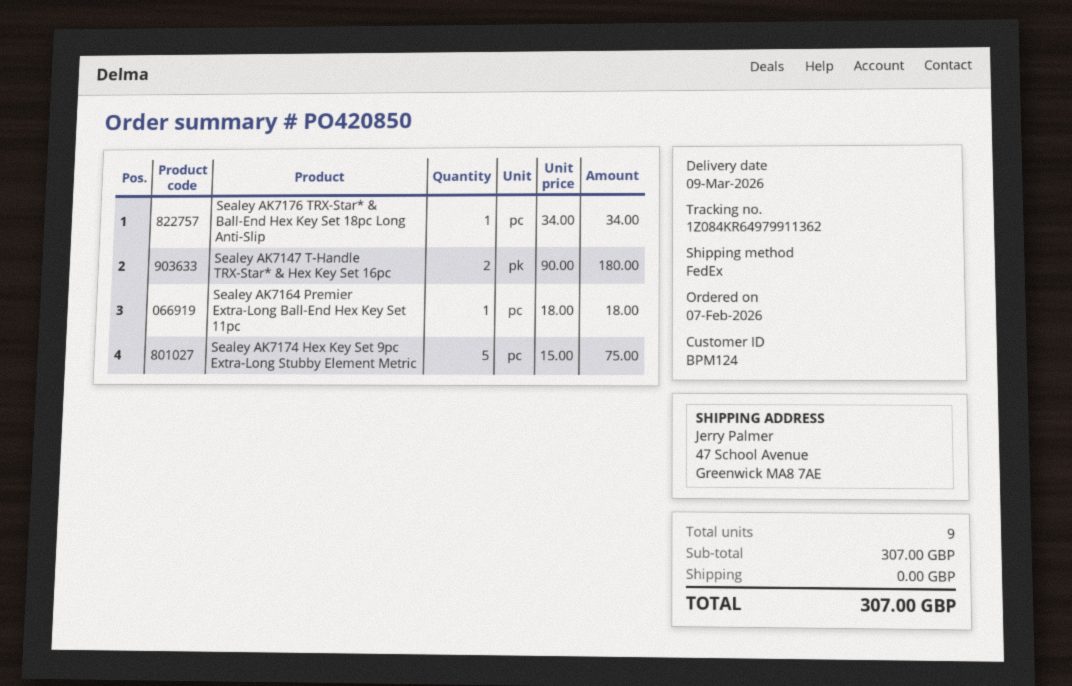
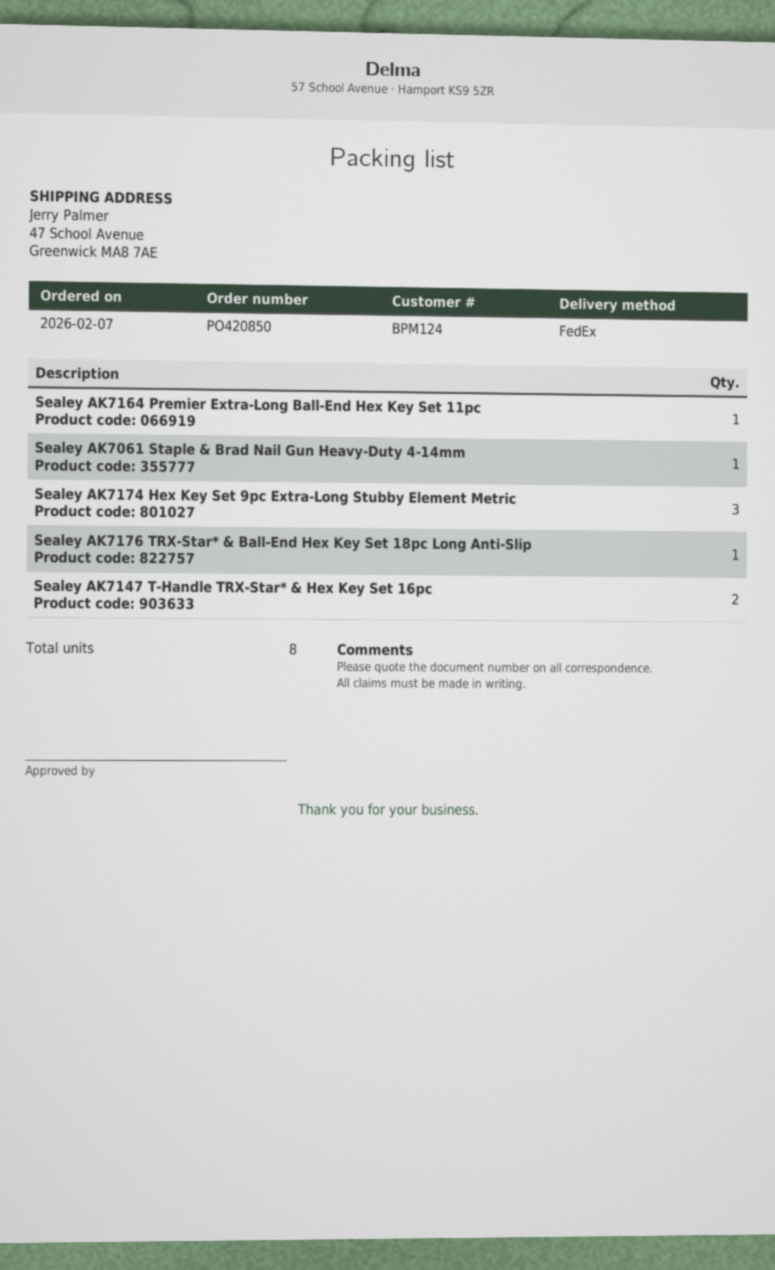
Sealey AK7174 Hex Key Set 9pc Extra-Long Stubby Element Metric: 5 -> 3
Sealey AK7061 Staple & Brad Nail Gun Heavy-Duty 4-14mm: none -> 1
total quantity: 9 -> 8

